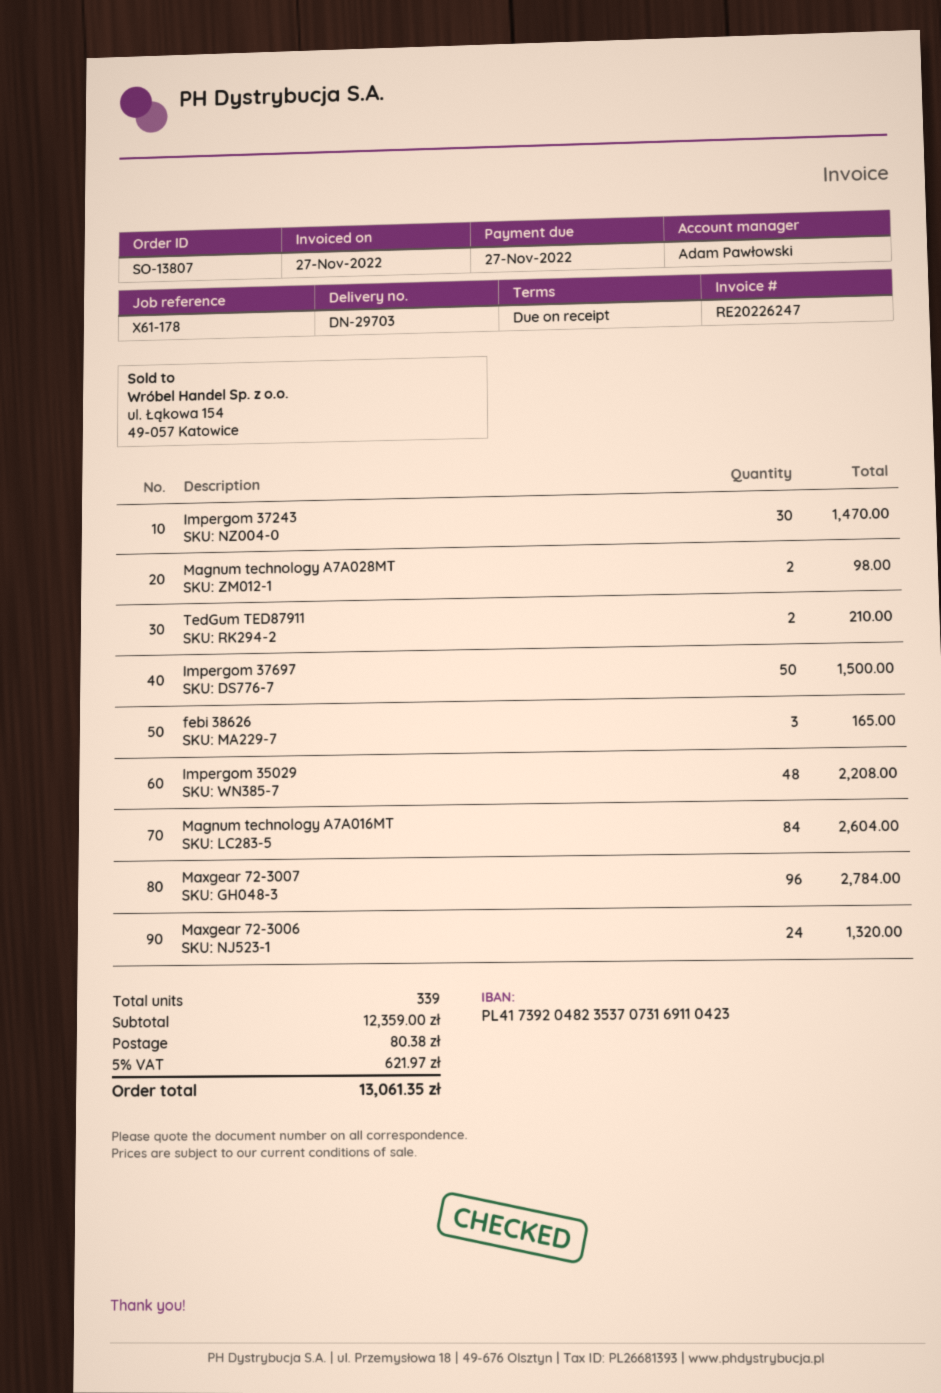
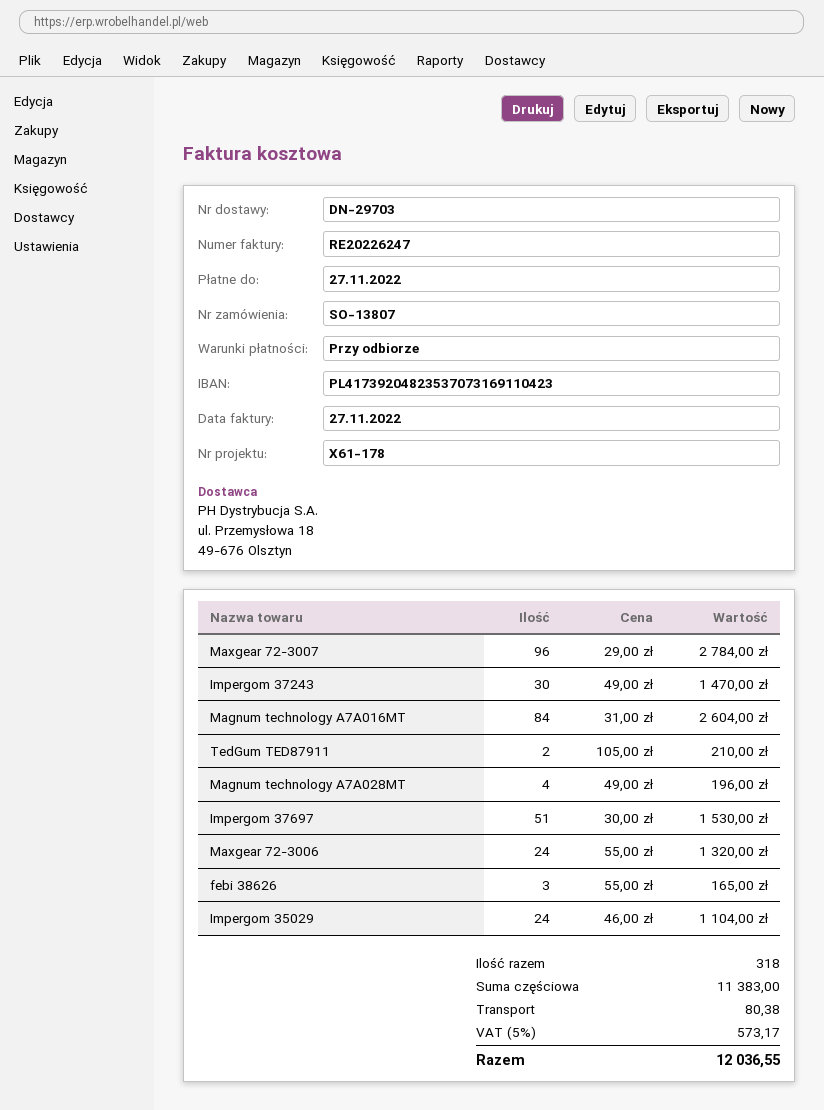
Magnum technology A7A028MT: 2 for 98.00 -> 4 for 196.00
Impergom 37697: 50 for 1500.00 -> 51 for 1530.00
Impergom 35029: 48 for 2208.00 -> 24 for 1104.00
total quantity: 339 -> 318
subtotal: 12359.00 -> 11383.00
tax: 5% = 621.97 -> 5% = 573.17
total: 13061.35 -> 12036.55

